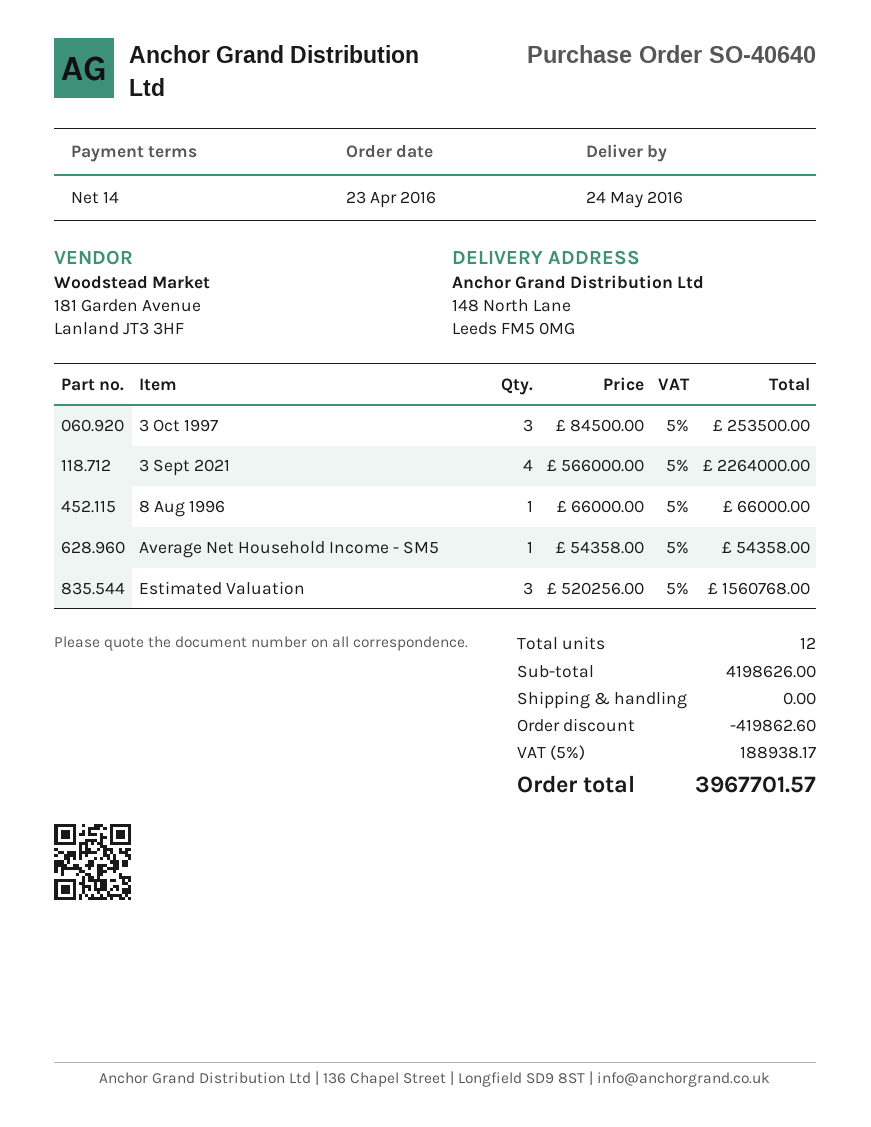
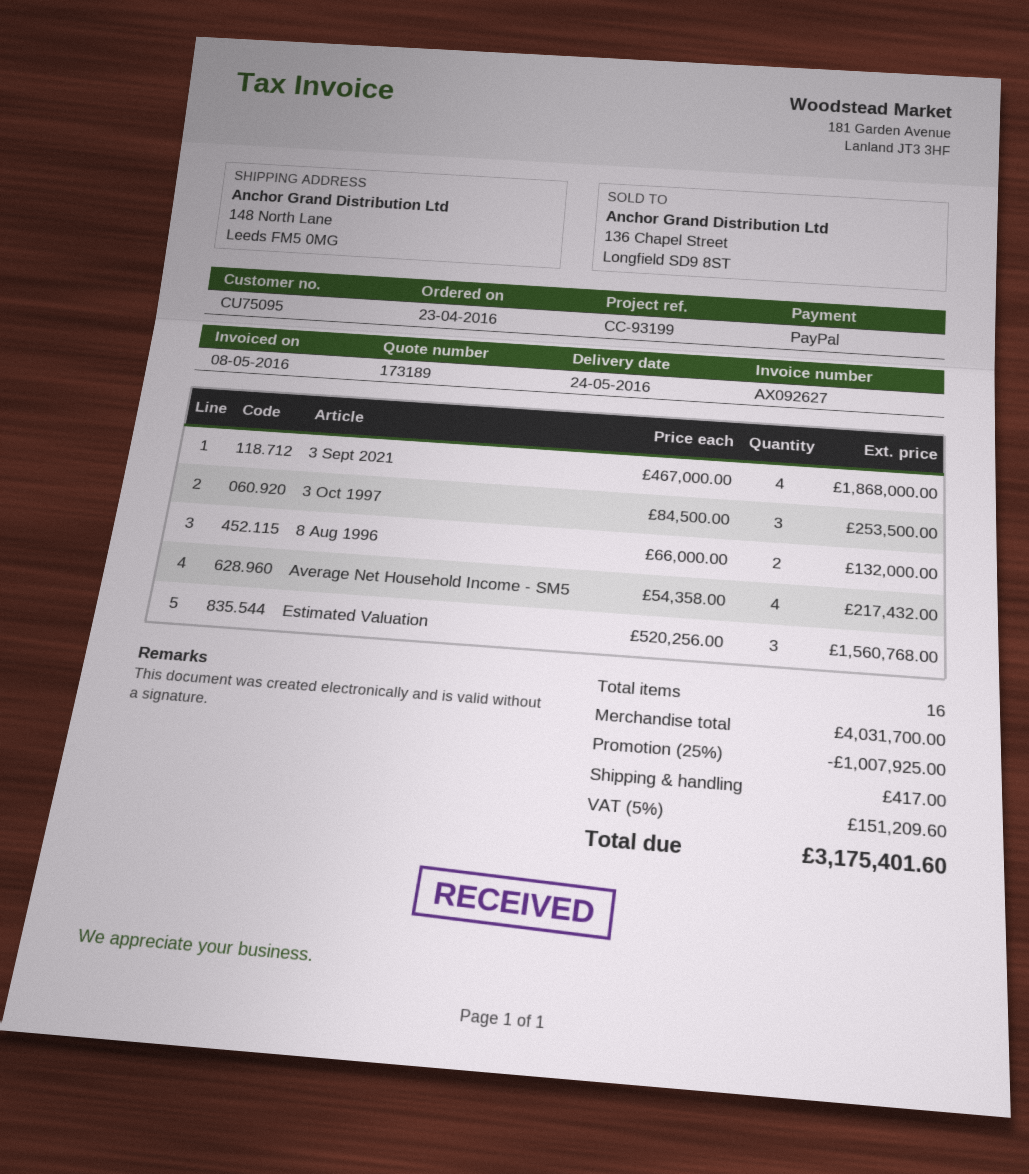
3 Sept 2021: 4 x 566000.00 = 2264000.00 -> 4 x 467000.00 = 1868000.00
8 Aug 1996: 1 x 66000.00 = 66000.00 -> 2 x 66000.00 = 132000.00
Average Net Household Income - SM5: 1 x 54358.00 = 54358.00 -> 4 x 54358.00 = 217432.00
total quantity: 12 -> 16
subtotal: 4198626.00 -> 4031700.00
discount: 419862.60 -> 1007925.00
shipping: 0.00 -> 417.00
tax: 5% = 188938.17 -> 5% = 151209.60
total: 3967701.57 -> 3175401.60

